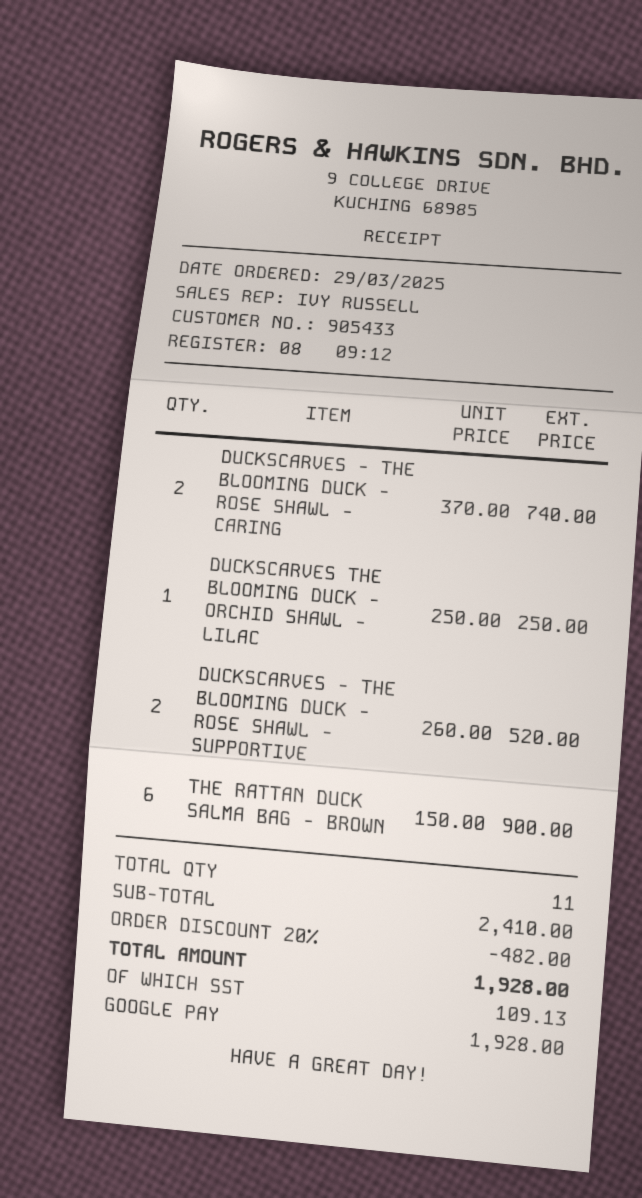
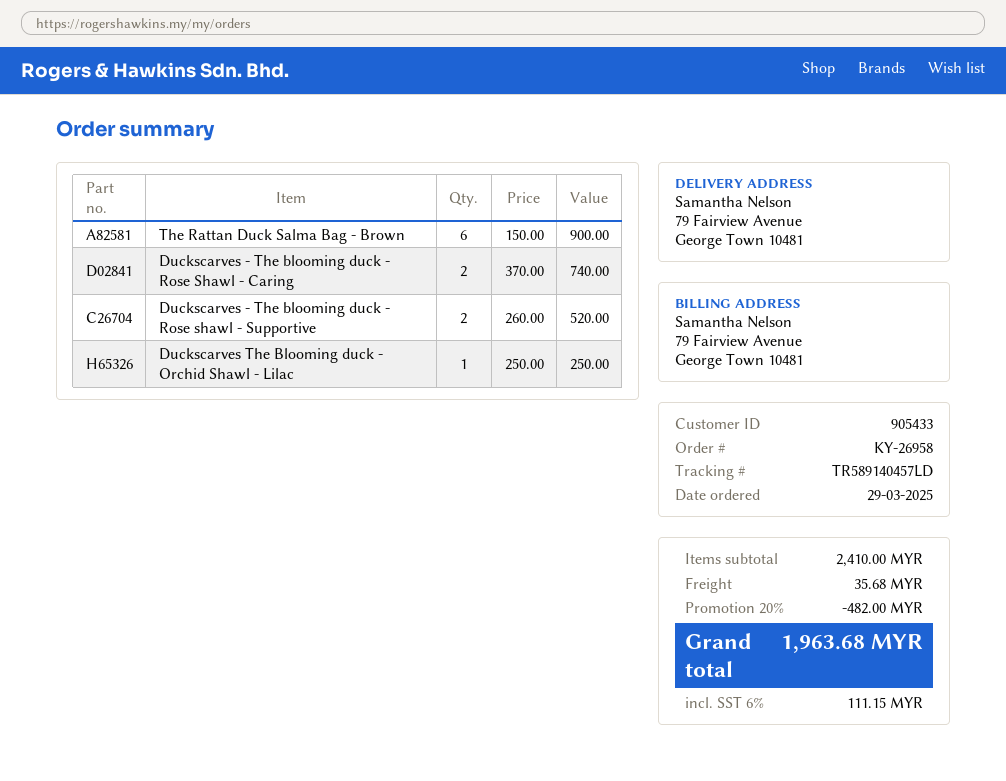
shipping: none -> 35.68
tax: 109.13 -> 111.15
total: 1928.00 -> 1963.68

